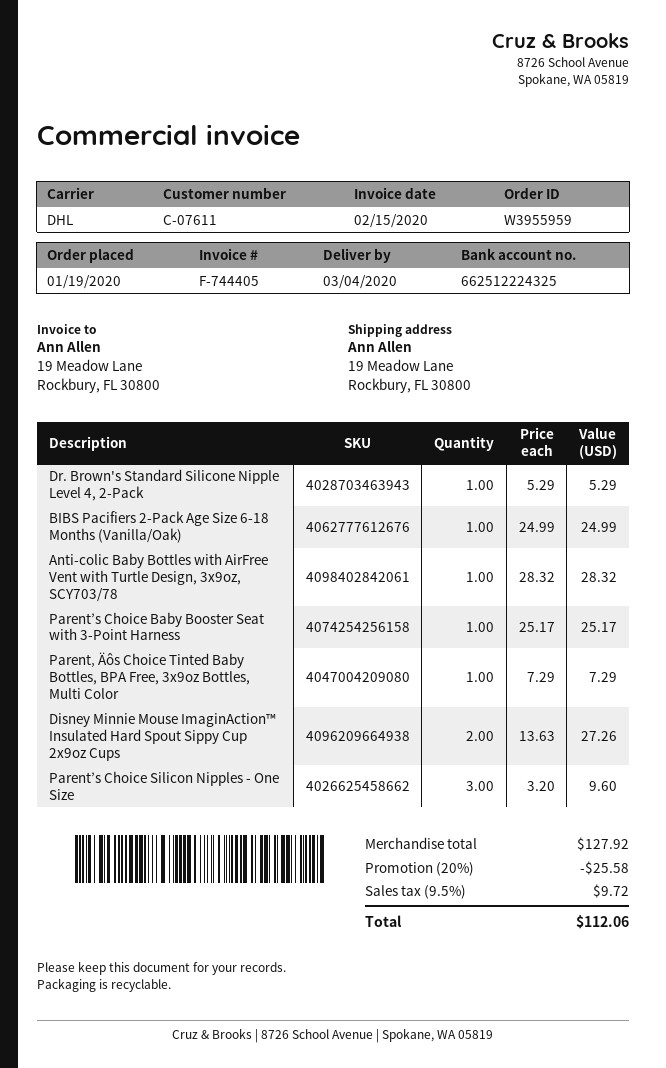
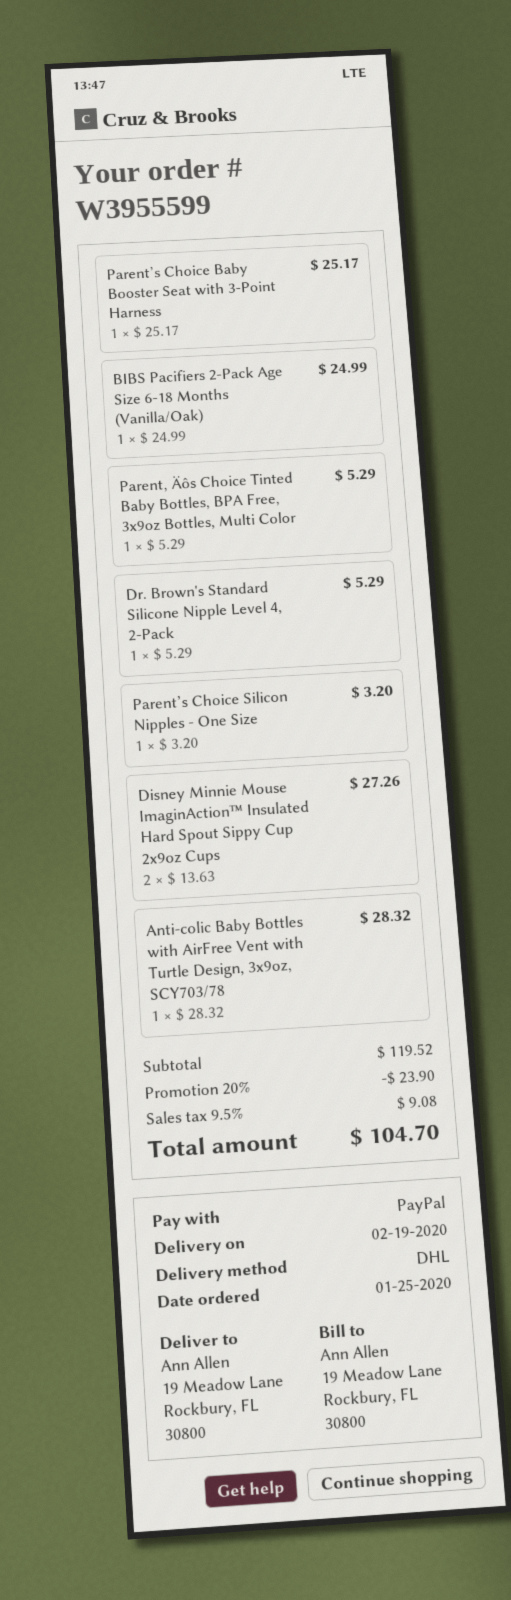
order number: W3955959 -> W3955599
order date: 2020-01-19 -> 2020-01-25
delivery date: 2020-03-04 -> 2020-02-19
Parent‚ Äôs Choice Tinted Baby Bottles, BPA Free, 3x9oz Bottles, Multi Color: 1 x 7.29 = 7.29 -> 1 x 5.29 = 5.29
Parent’s Choice Silicon Nipples - One Size: 3 x 3.20 = 9.60 -> 1 x 3.20 = 3.20
subtotal: 127.92 -> 119.52
discount: 20% = 25.58 -> 20% = 23.90
tax: 9.5% = 9.72 -> 9.5% = 9.08
total: 112.06 -> 104.70

